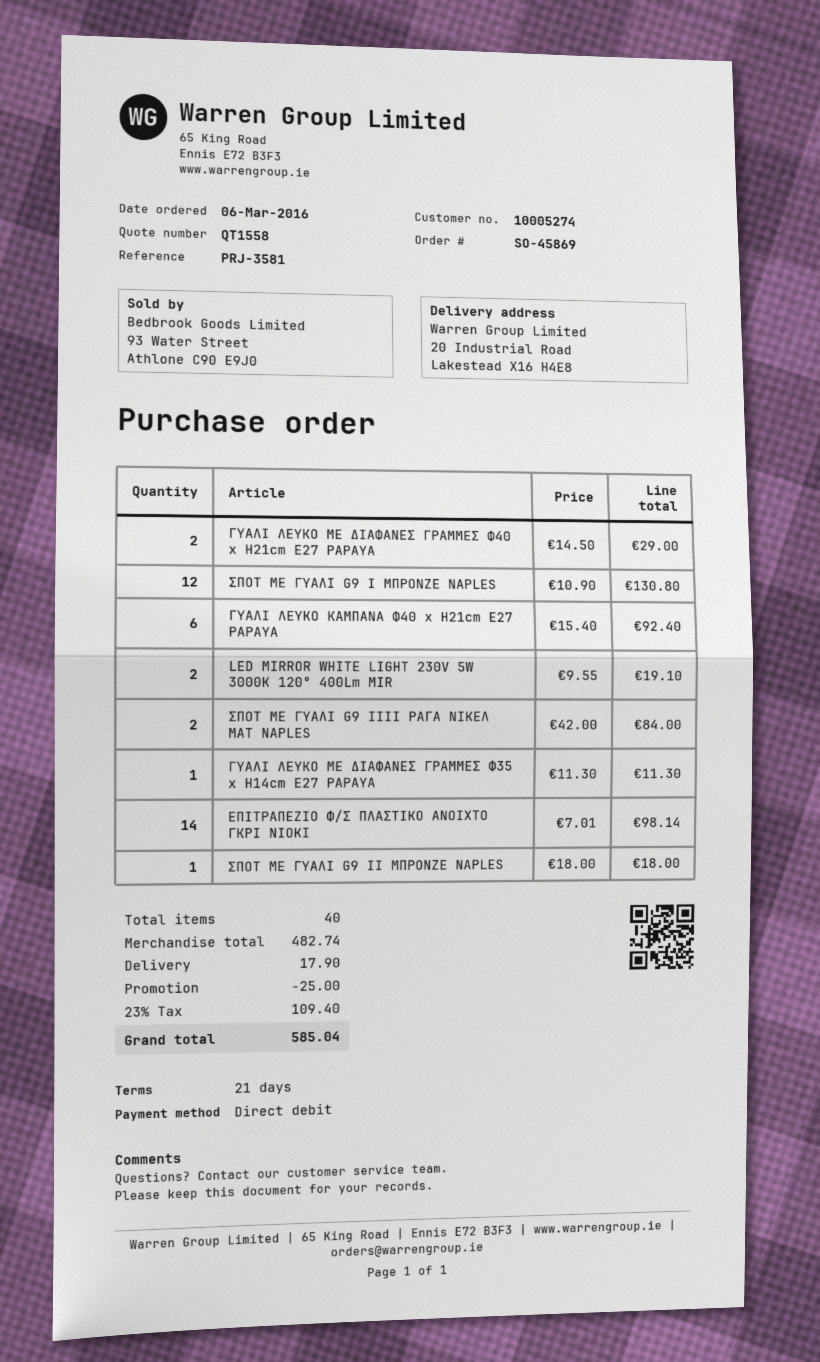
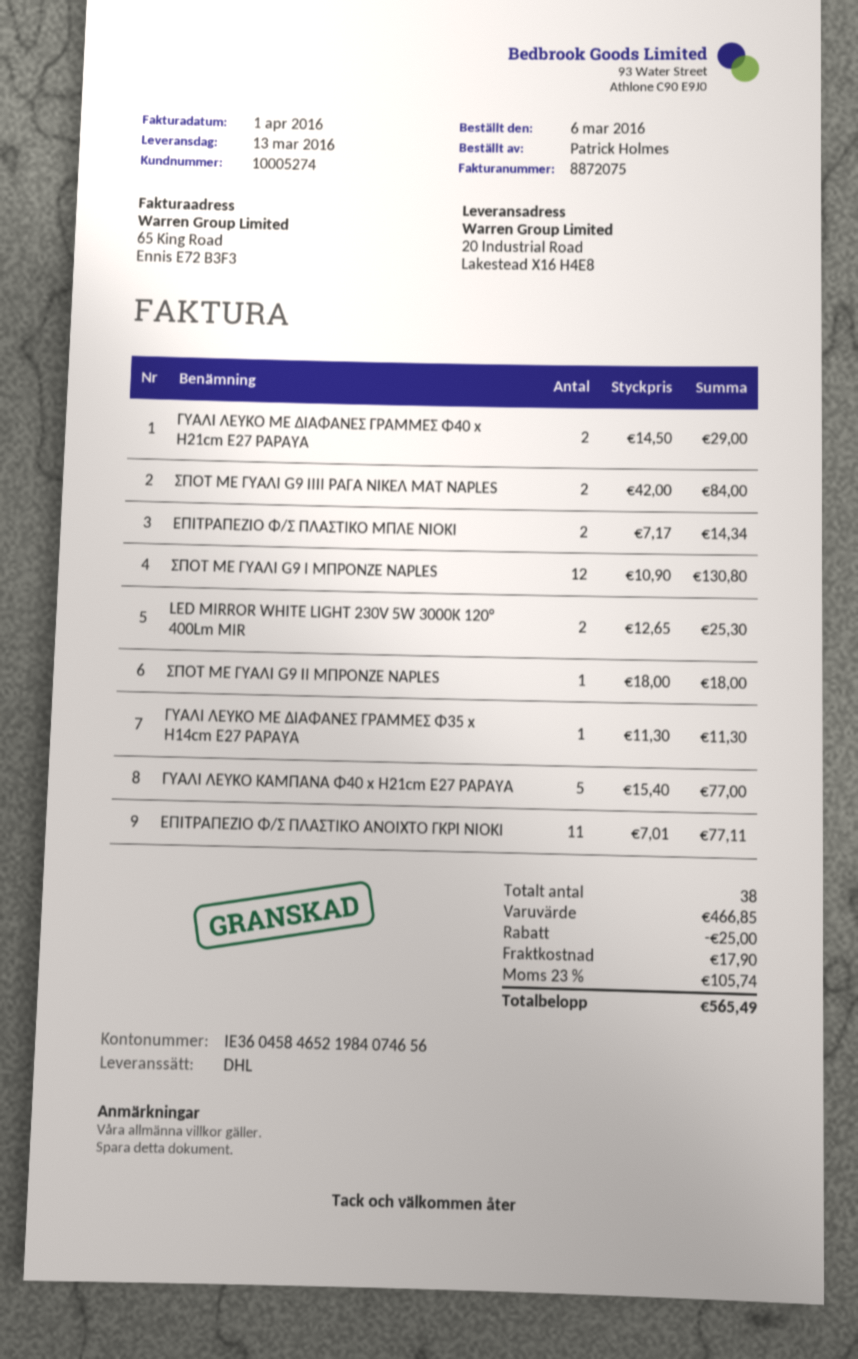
ΓΥΑΛΙ ΛΕΥΚΟ ΚΑΜΠΑΝΑ Φ40 x H21cm E27 PAPAYA: 6 x 15.40 = 92.40 -> 5 x 15.40 = 77.00
LED MIRROR WHITE LIGHT 230V 5W 3000K 120° 400Lm MIR: 2 x 9.55 = 19.10 -> 2 x 12.65 = 25.30
ΕΠΙΤΡΑΠΕΖΙΟ Φ/Σ ΠΛΑΣΤΙΚΟ ΑΝΟΙΧΤΟ ΓΚΡΙ NIOKI: 14 x 7.01 = 98.14 -> 11 x 7.01 = 77.11
ΕΠΙΤΡΑΠΕΖΙΟ Φ/Σ ΠΛΑΣΤΙΚΟ ΜΠΛΕ NIOKI: none -> 2 x 7.17 = 14.34
total quantity: 40 -> 38
subtotal: 482.74 -> 466.85
tax: 23% = 109.40 -> 23% = 105.74
total: 585.04 -> 565.49

